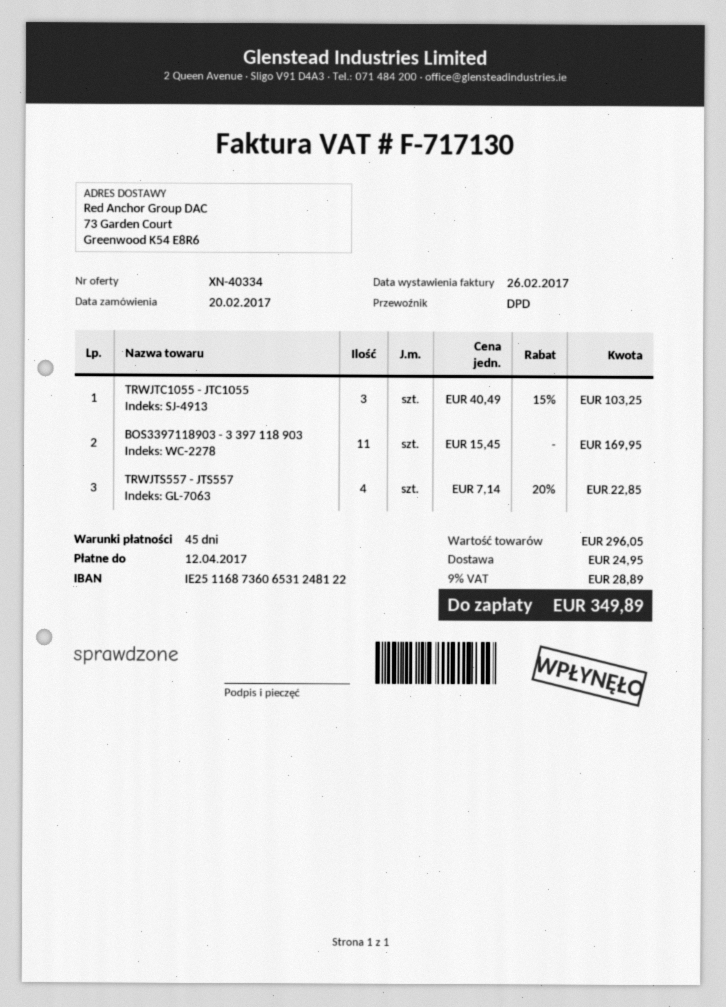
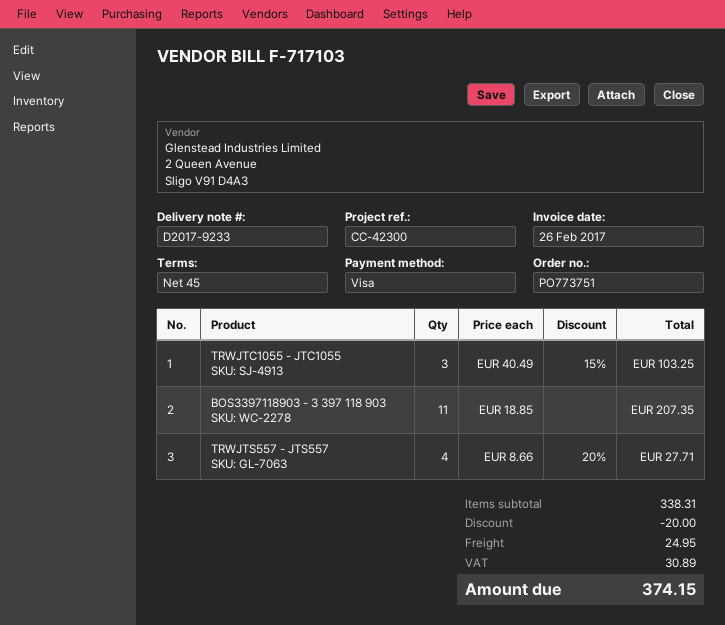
invoice number: F-717130 -> F-717103
BOS3397118903 - 3 397 118 903: 11 x 15.45 = 169.95 -> 11 x 18.85 = 207.35
TRWJTS557 - JTS557: 4 x 7.14 - 20% = 22.85 -> 4 x 8.66 - 20% = 27.71
subtotal: 296.05 -> 338.31
discount: none -> 20.00
tax: 28.89 -> 30.89
total: 349.89 -> 374.15

